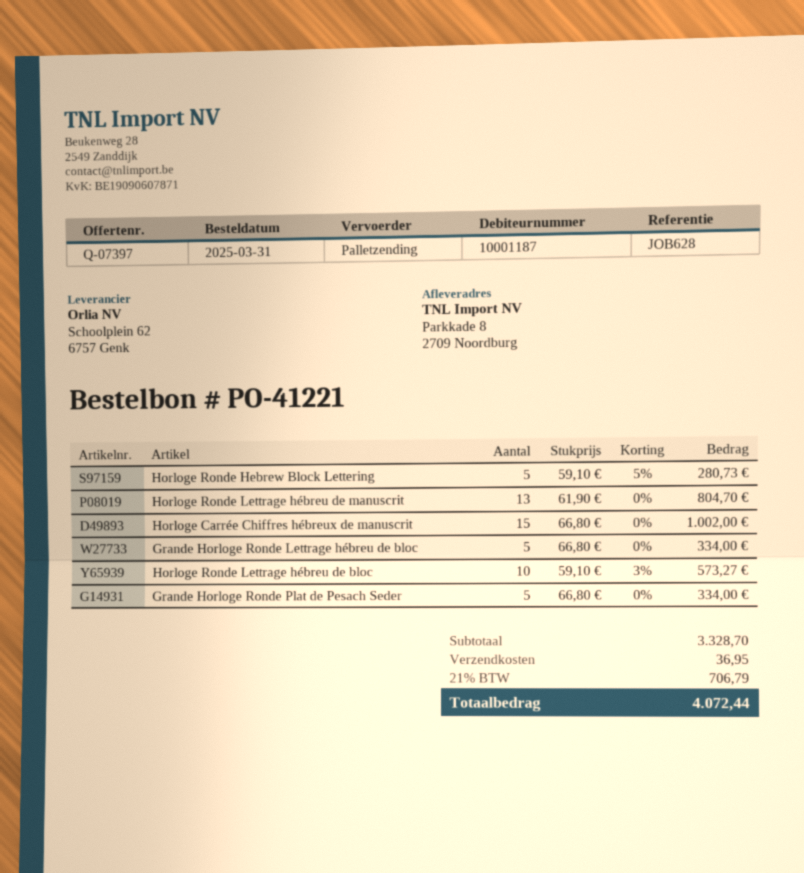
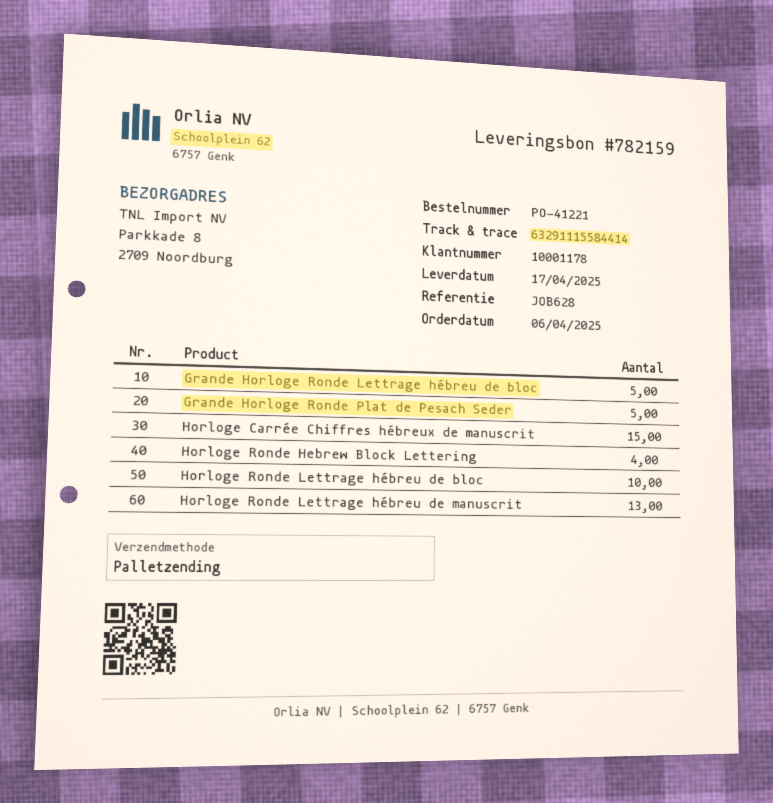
order date: 2025-03-31 -> 2025-04-06
customer number: 10001187 -> 10001178
Horloge Ronde Hebrew Block Lettering: 5 -> 4

